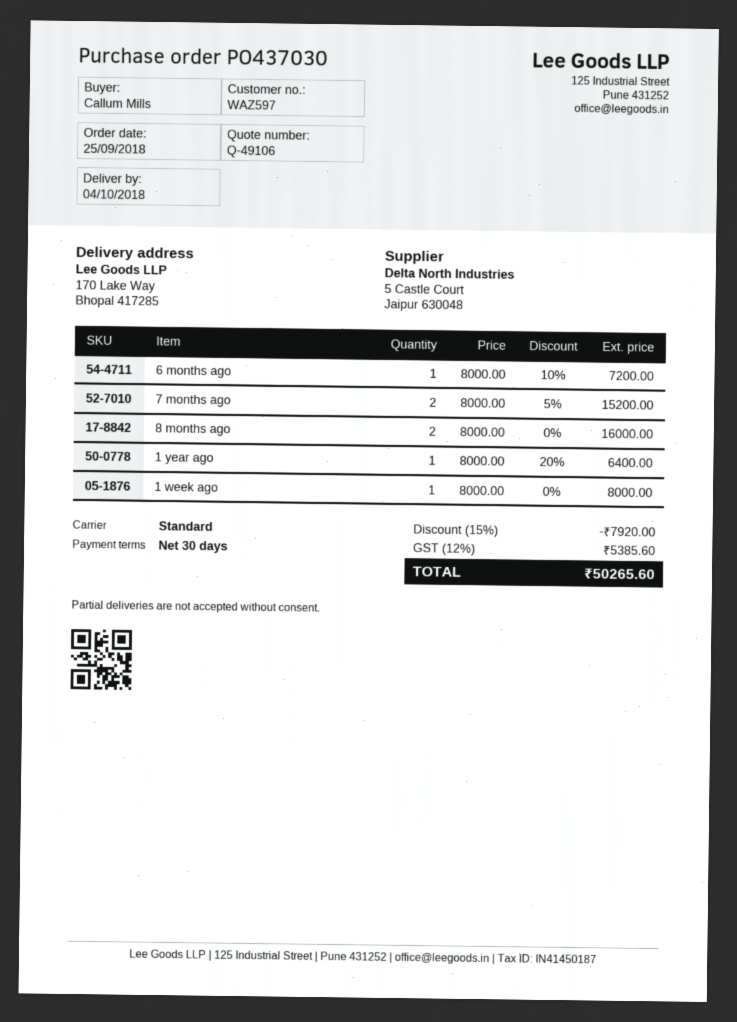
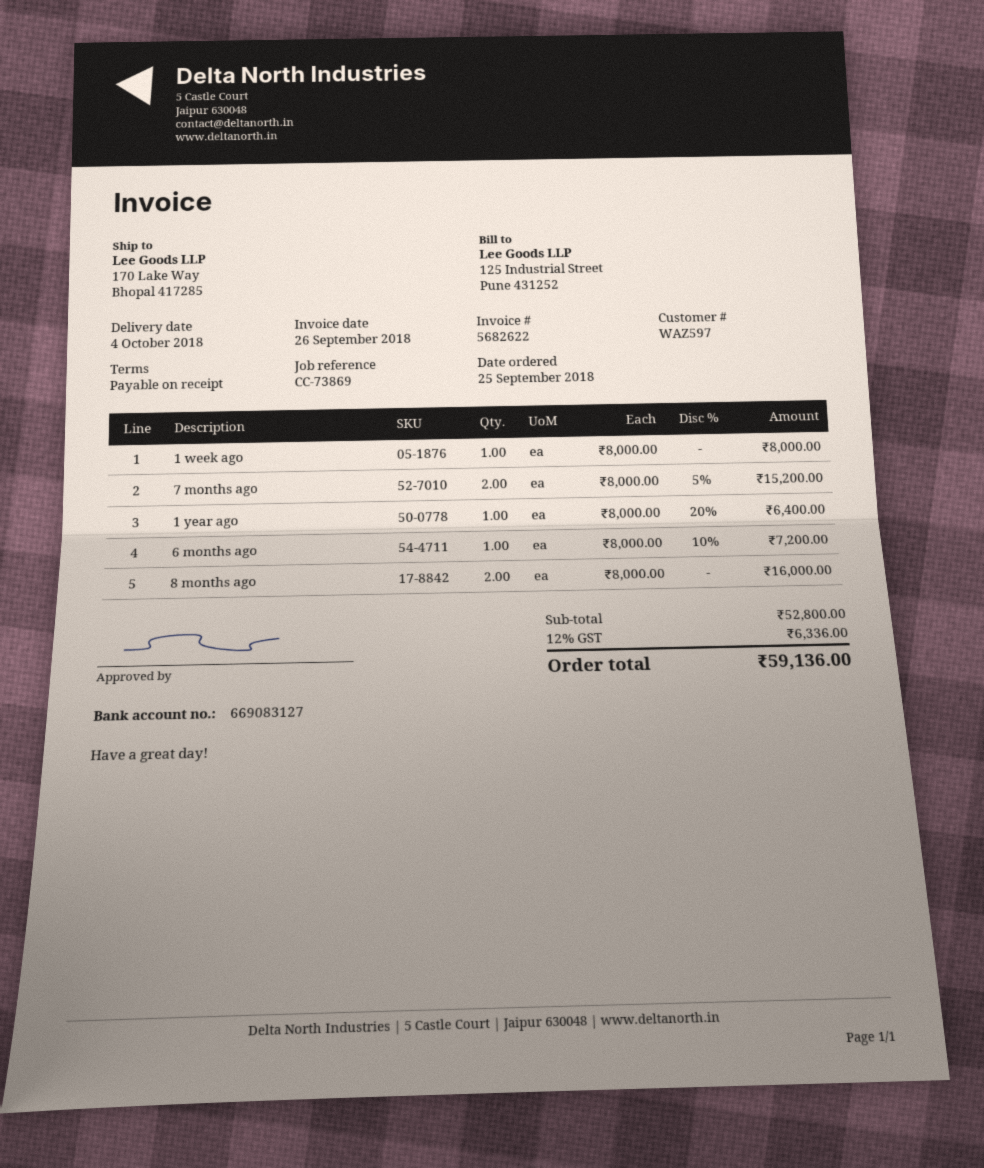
payment terms: 30 days -> on receipt
discount: 15% = 7920.00 -> none
tax: 12% = 5385.60 -> 12% = 6336.00
total: 50265.60 -> 59136.00

